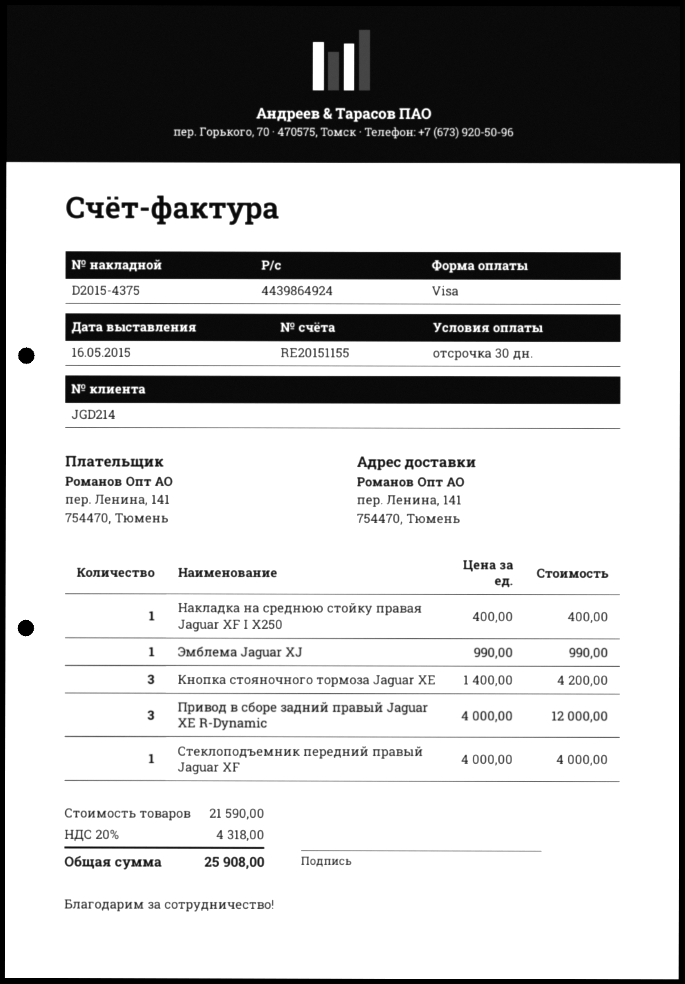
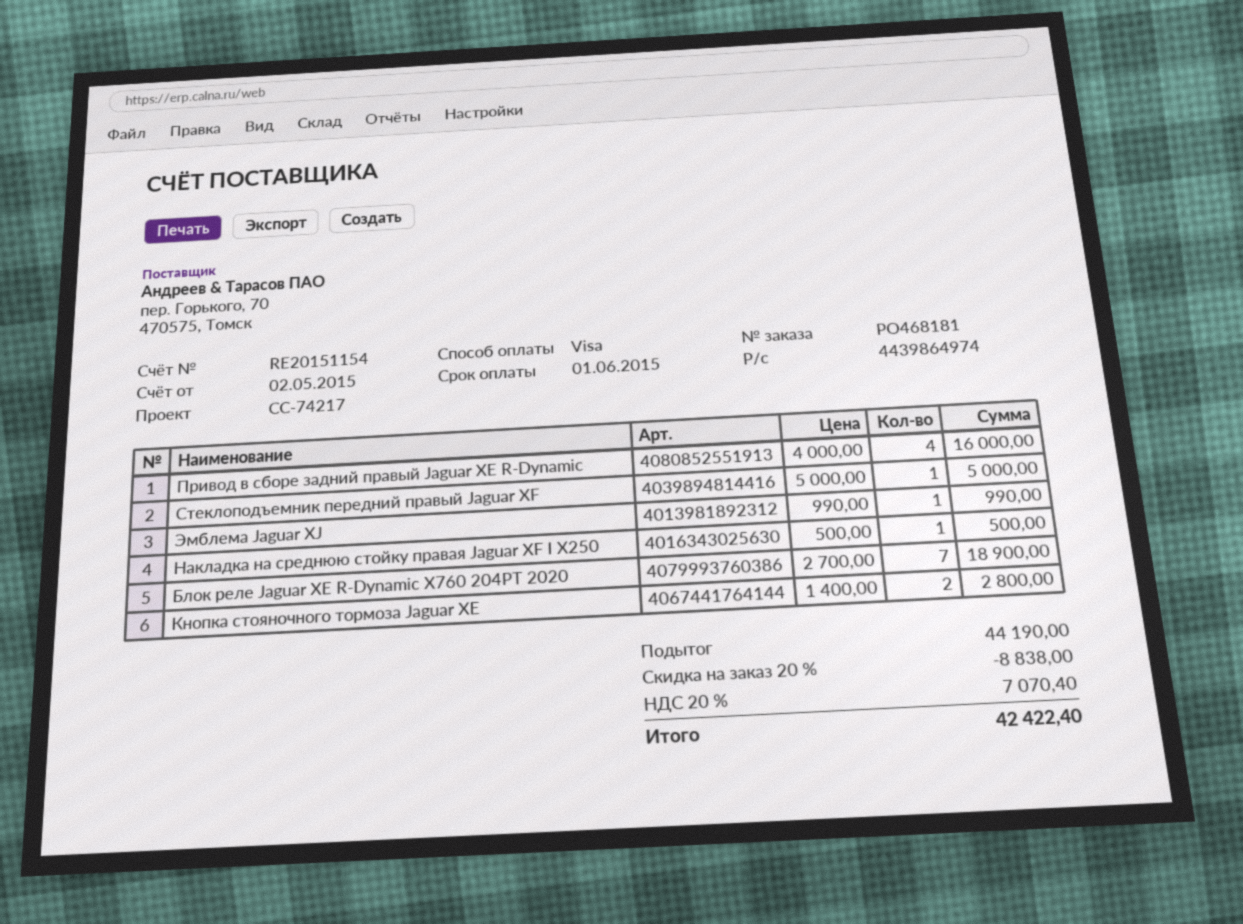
invoice number: RE20151155 -> RE20151154
invoice date: 2015-05-16 -> 2015-05-02
bank account: 4439864924 -> 4439864974
Накладка на среднюю стойку правая Jaguar XF I X250: 1 x 400.00 = 400.00 -> 1 x 500.00 = 500.00
Кнопка стояночного тормоза Jaguar XE: 3 x 1400.00 = 4200.00 -> 2 x 1400.00 = 2800.00
Привод в сборе задний правый Jaguar XE R-Dynamic: 3 x 4000.00 = 12000.00 -> 4 x 4000.00 = 16000.00
Стеклоподъемник передний правый Jaguar XF: 1 x 4000.00 = 4000.00 -> 1 x 5000.00 = 5000.00
Блок реле Jaguar XE R-Dynamic X760 204PT 2020: none -> 7 x 2700.00 = 18900.00
subtotal: 21590.00 -> 44190.00
discount: none -> 20% = 8838.00
tax: 20% = 4318.00 -> 20% = 7070.40
total: 25908.00 -> 42422.40

